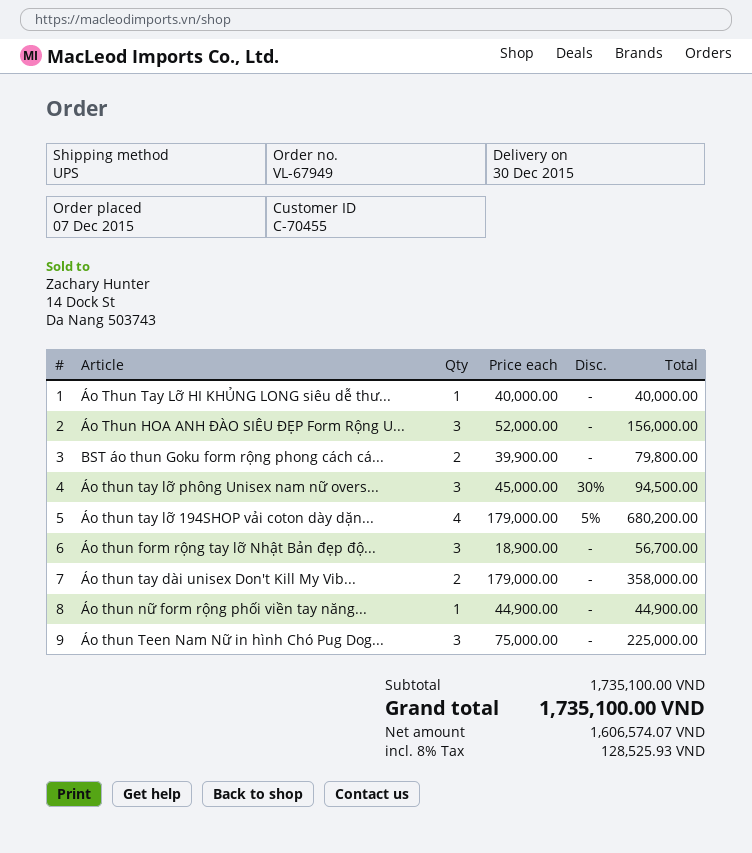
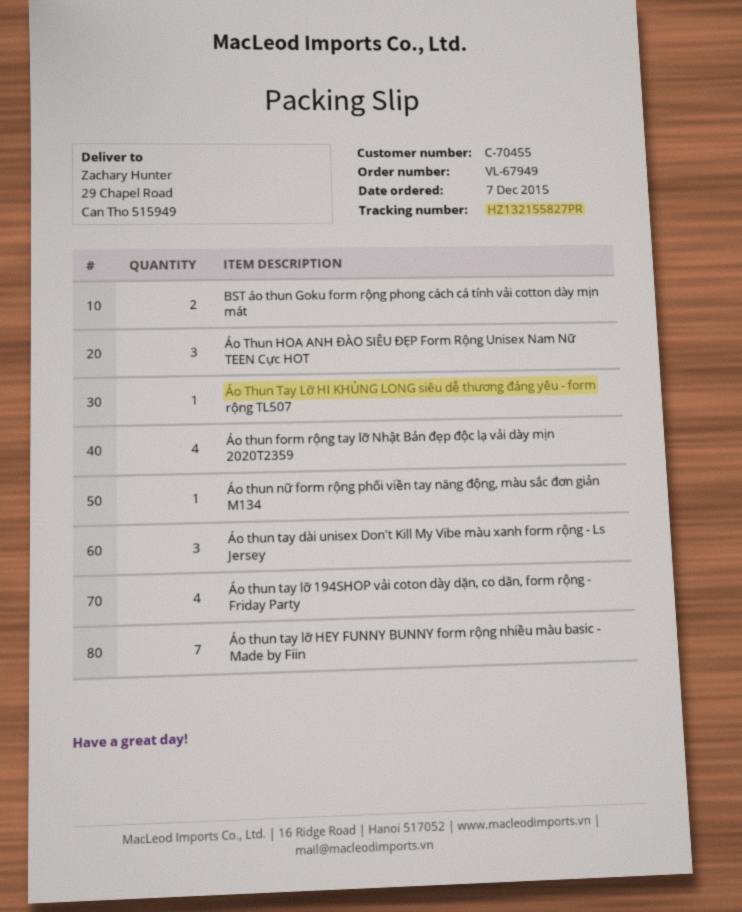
Áo thun tay lỡ phông Unisex nam nữ overs...: 3 -> none
Áo thun form rộng tay lỡ Nhật Bản đẹp độ...: 3 -> 4
Áo thun tay dài unisex Don't Kill My Vib...: 2 -> 3
Áo thun Teen Nam Nữ in hình Chó Pug Dog...: 3 -> none
Áo thun tay lỡ HEY FUNNY BUNNY form rộng nhiều màu basic - Made by Fiin: none -> 7

